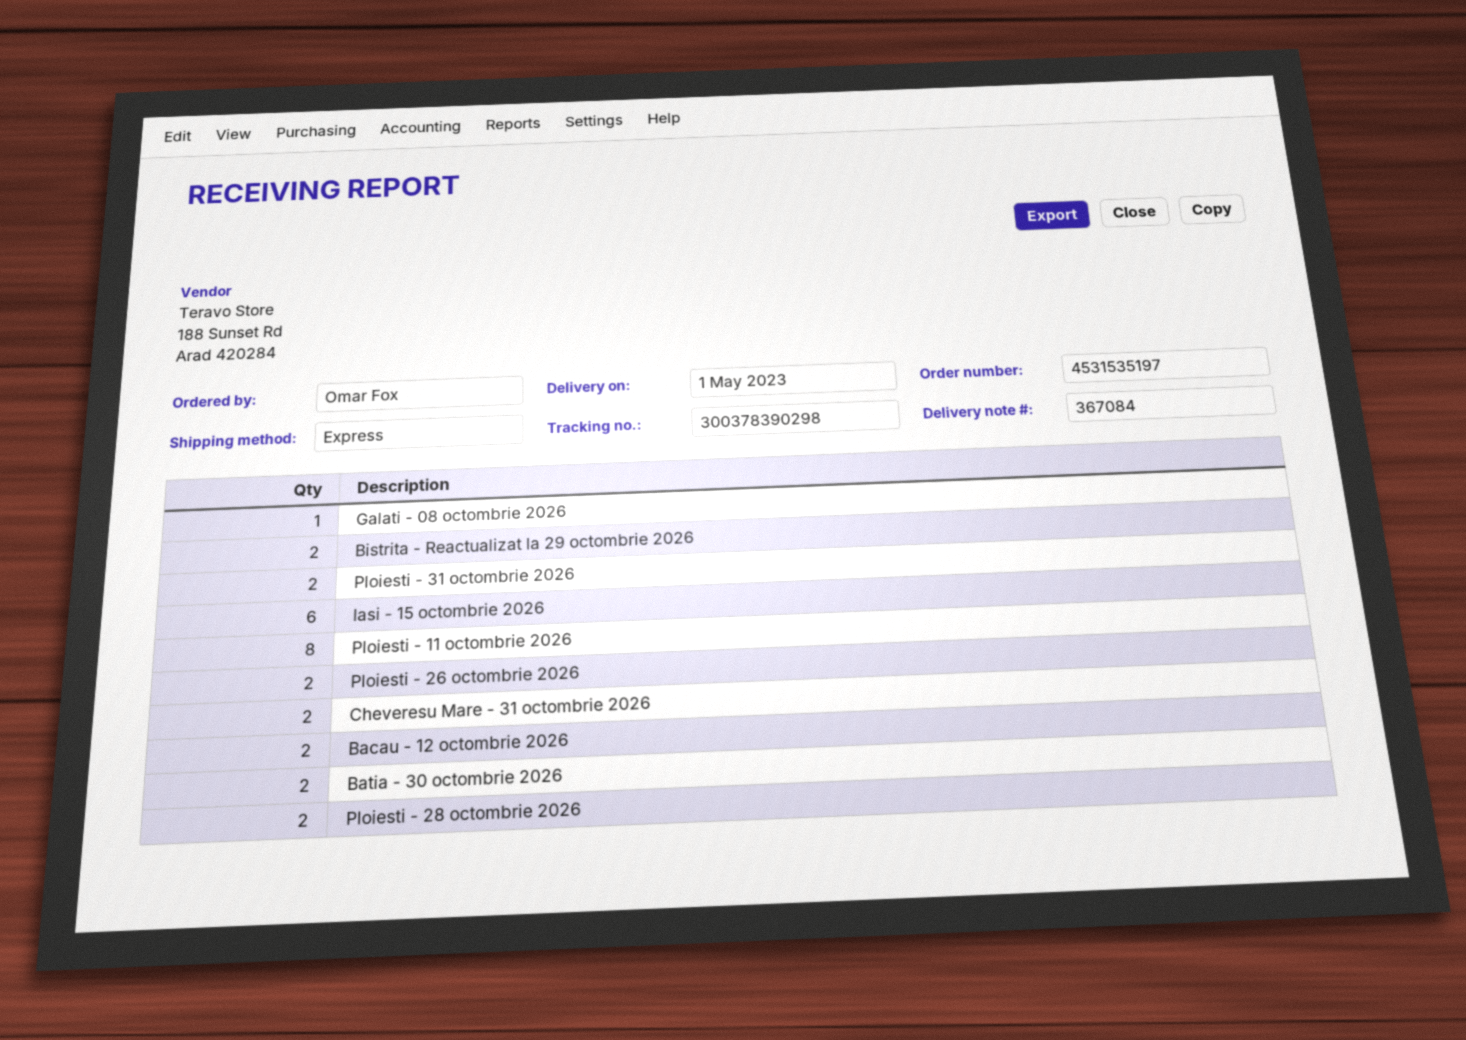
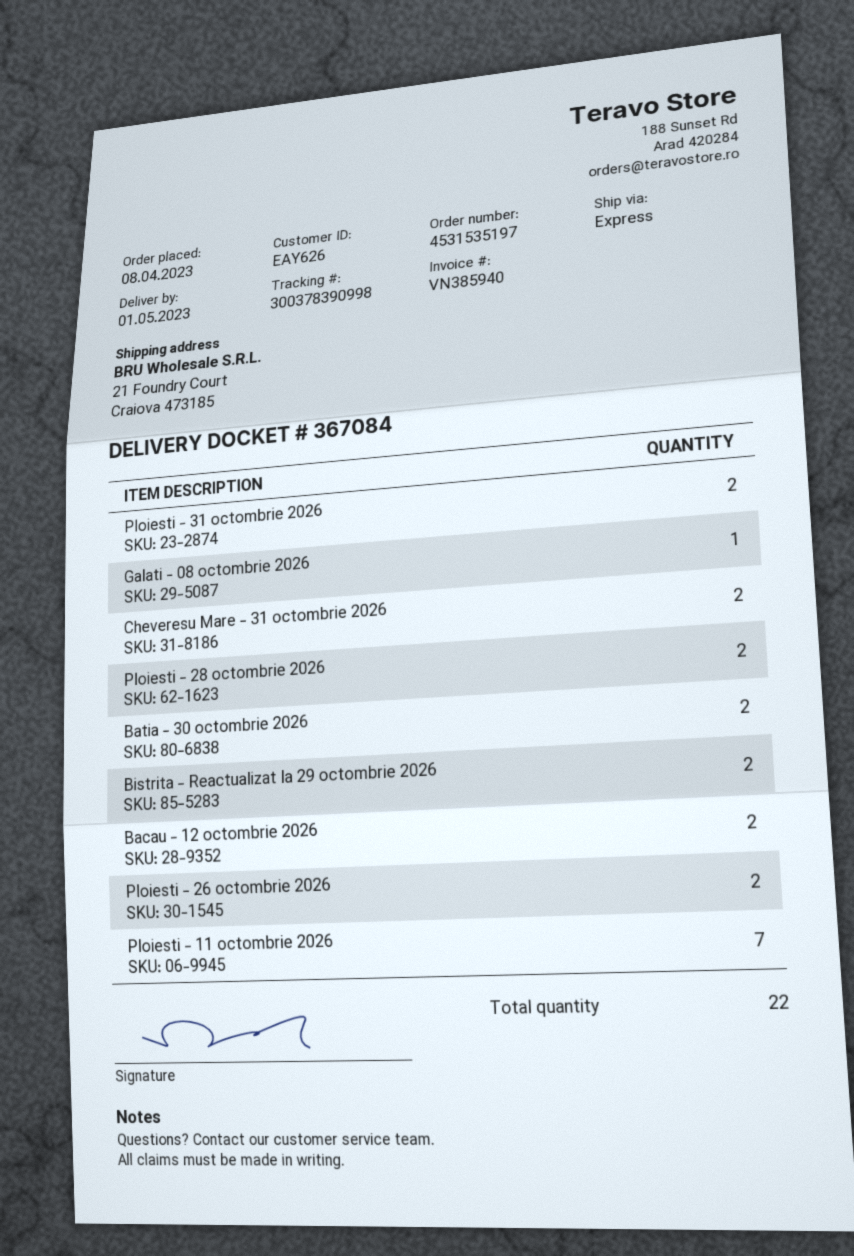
tracking number: 300378390298 -> 300378390998
Iasi - 15 octombrie 2026: 6 -> none
Ploiesti - 11 octombrie 2026: 8 -> 7

